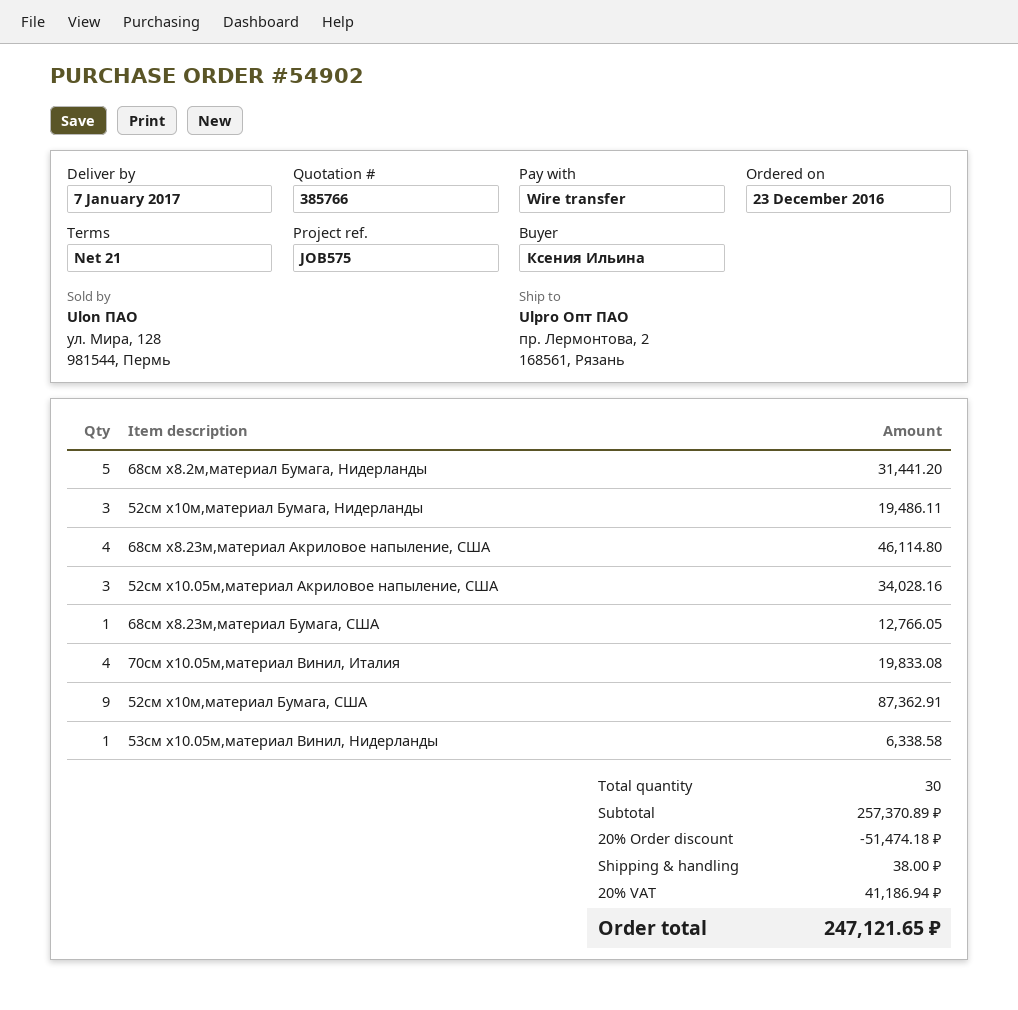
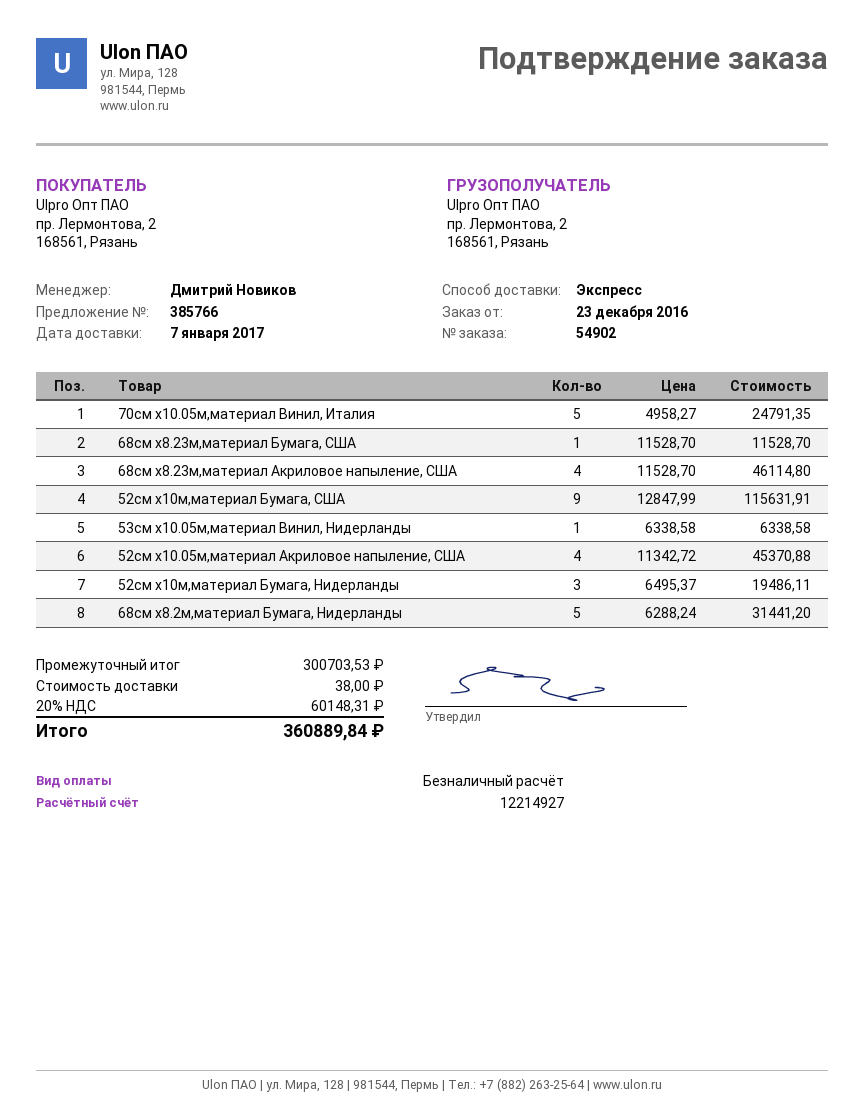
52см x10.05м,материал Акриловое напыление, США: 3 for 34028.16 -> 4 for 45370.88
68см x8.23м,материал Бумага, США: 1 for 12766.05 -> 1 for 11528.70
70см x10.05м,материал Винил, Италия: 4 for 19833.08 -> 5 for 24791.35
52см x10м,материал Бумага, США: 9 for 87362.91 -> 9 for 115631.91
subtotal: 257370.89 -> 300703.53
discount: 20% = 51474.18 -> none
tax: 20% = 41186.94 -> 20% = 60148.31
total: 247121.65 -> 360889.84

